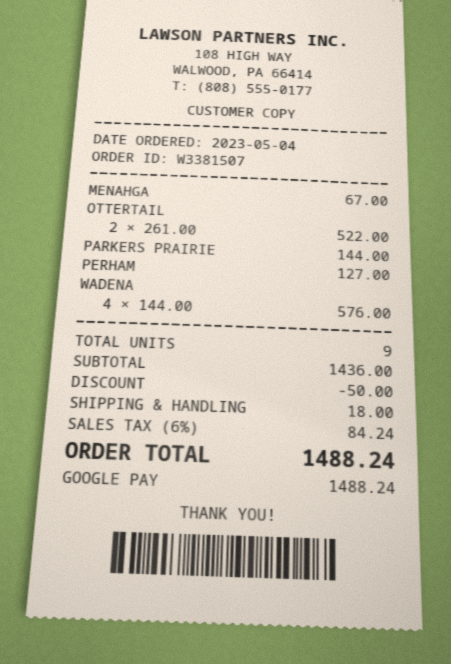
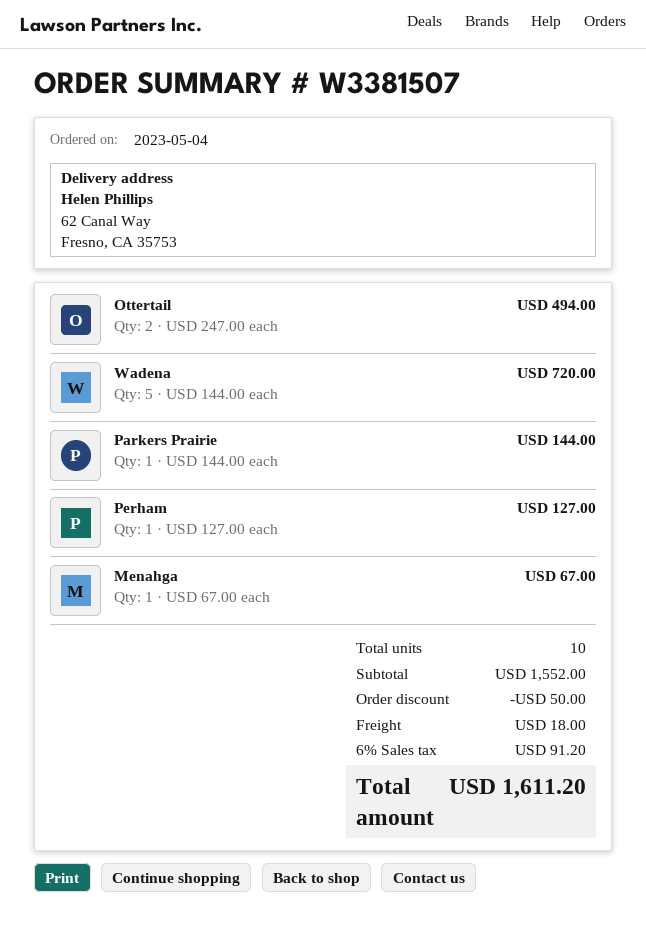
OTTERTAIL: 2 x 261.00 = 522.00 -> 2 x 247.00 = 494.00
WADENA: 4 x 144.00 = 576.00 -> 5 x 144.00 = 720.00
total quantity: 9 -> 10
subtotal: 1436.00 -> 1552.00
tax: 6% = 84.24 -> 6% = 91.20
total: 1488.24 -> 1611.20

